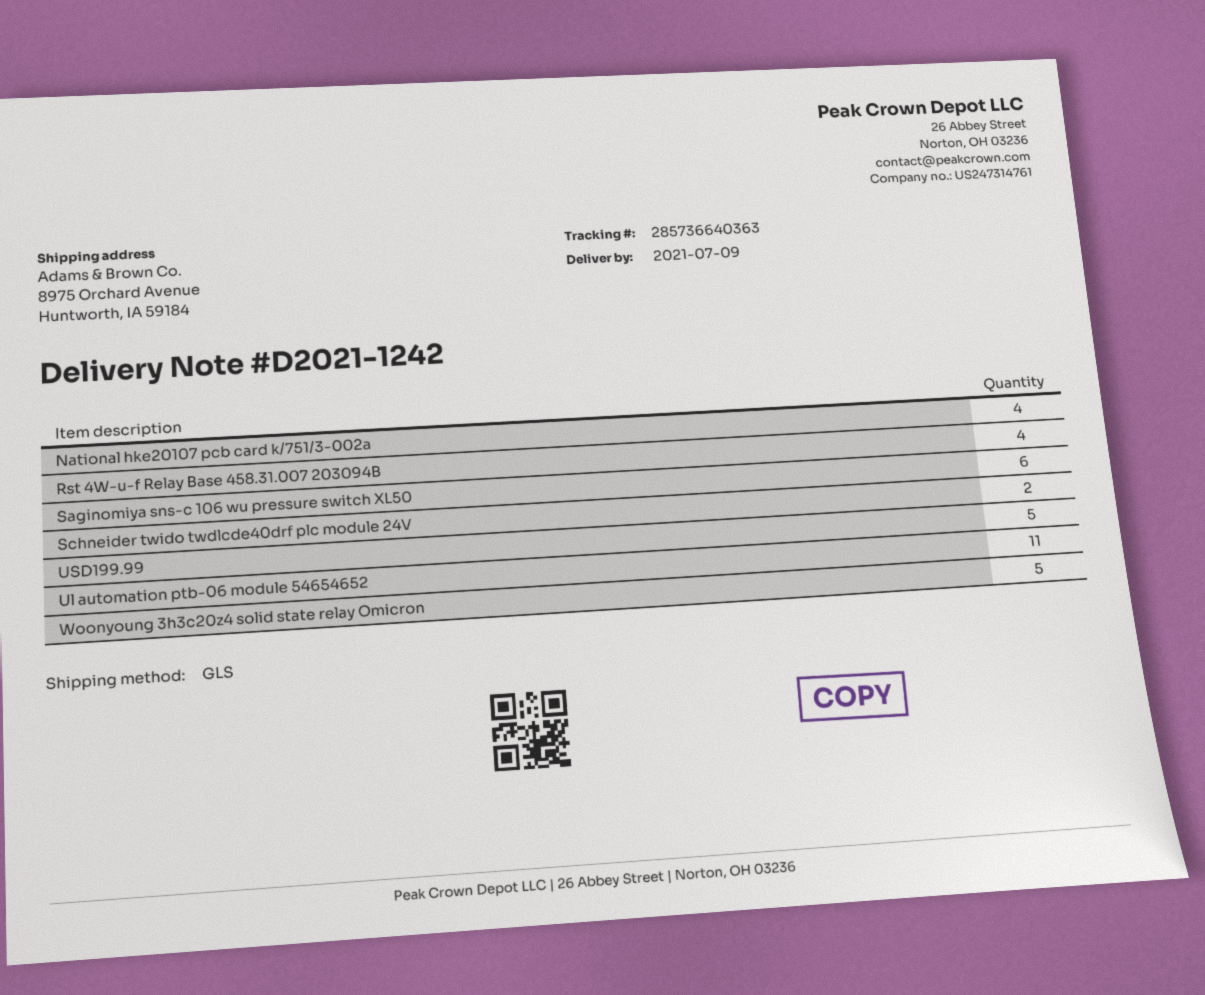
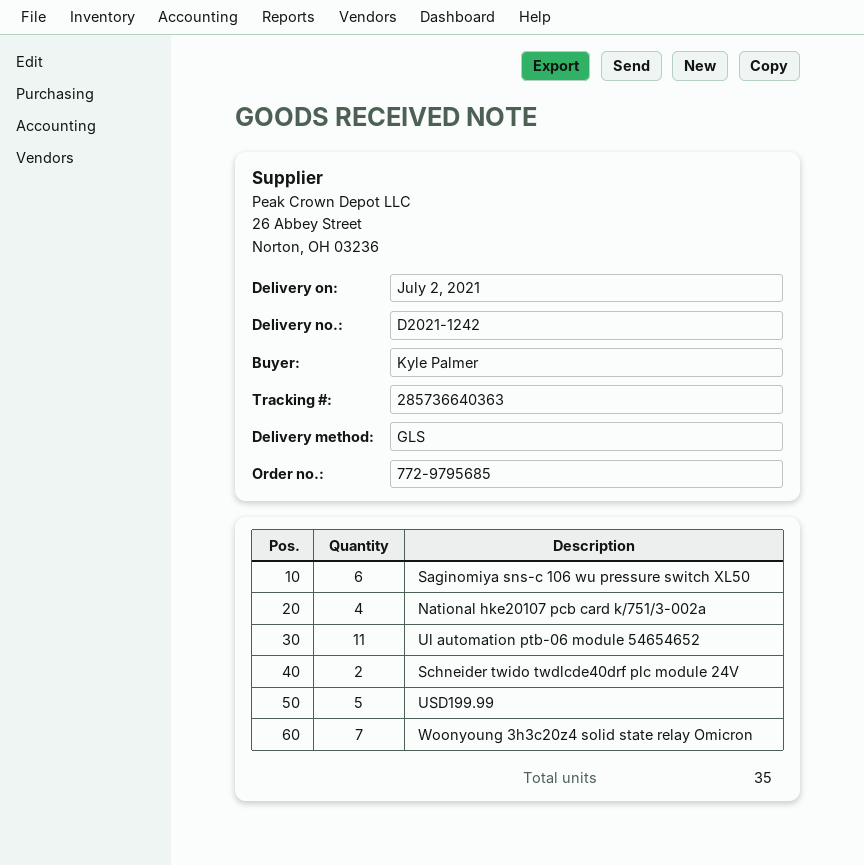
delivery date: 2021-07-09 -> 2021-07-02
Rst 4W-u-f Relay Base 458.31.007 203094B: 4 -> none
Woonyoung 3h3c20z4 solid state relay Omicron: 5 -> 7

